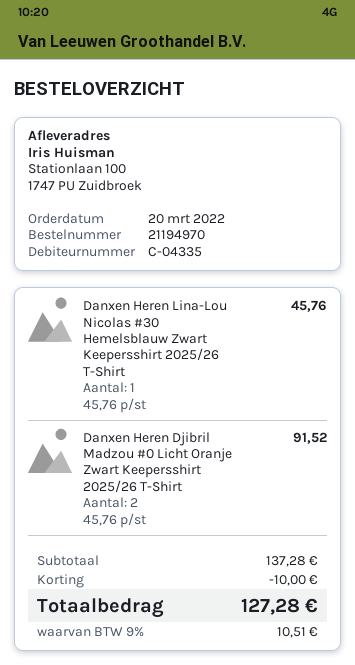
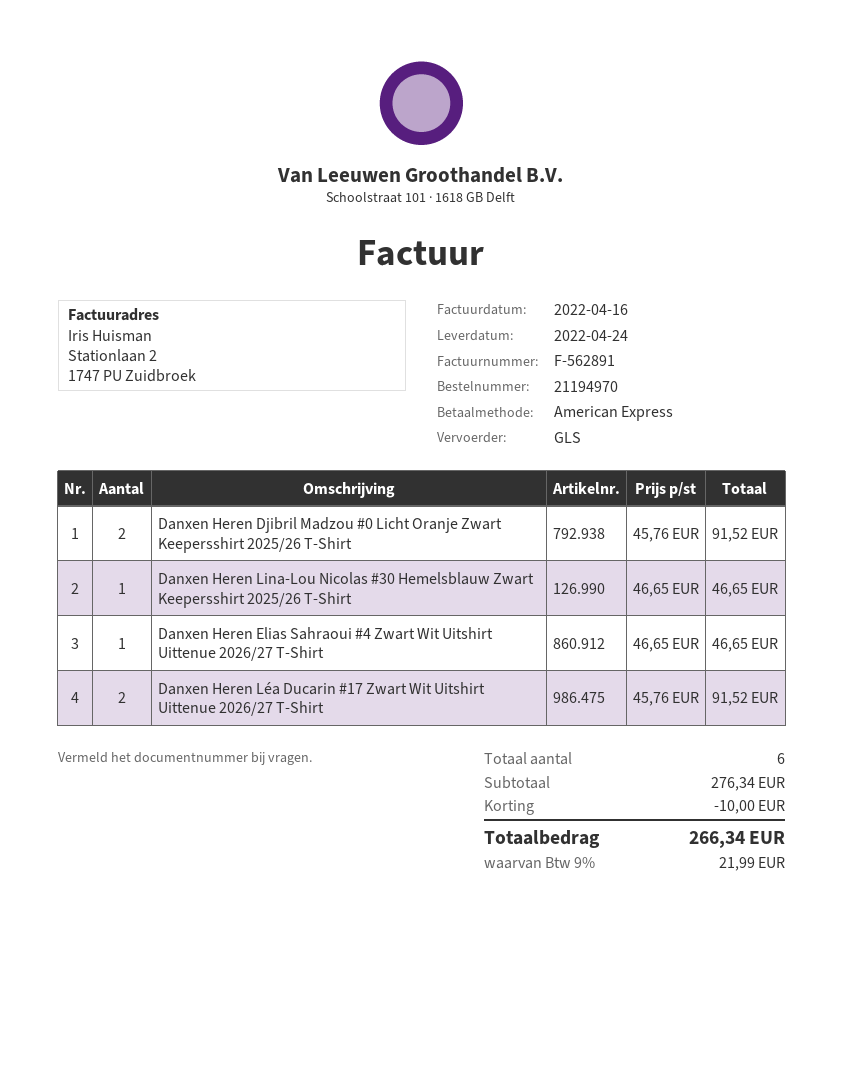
Danxen Heren Lina-Lou Nicolas #30 Hemelsblauw Zwart Keepersshirt 2025/26 T-Shirt: 1 x 45.76 = 45.76 -> 1 x 46.65 = 46.65
Danxen Heren Elias Sahraoui #4 Zwart Wit Uitshirt Uittenue 2026/27 T-Shirt: none -> 1 x 46.65 = 46.65
Danxen Heren Léa Ducarin #17 Zwart Wit Uitshirt Uittenue 2026/27 T-Shirt: none -> 2 x 45.76 = 91.52
subtotal: 137.28 -> 276.34
tax: 9% = 10.51 -> 9% = 21.99
total: 127.28 -> 266.34

